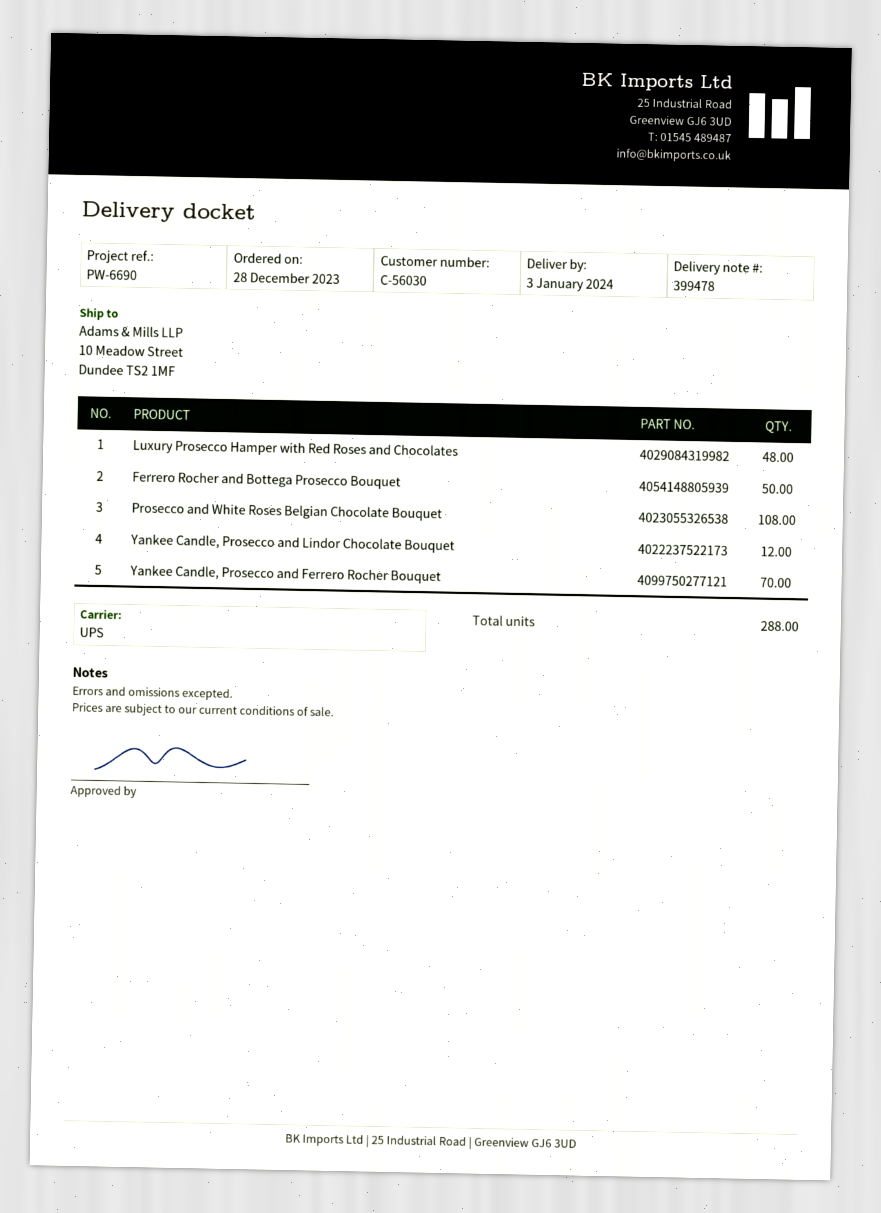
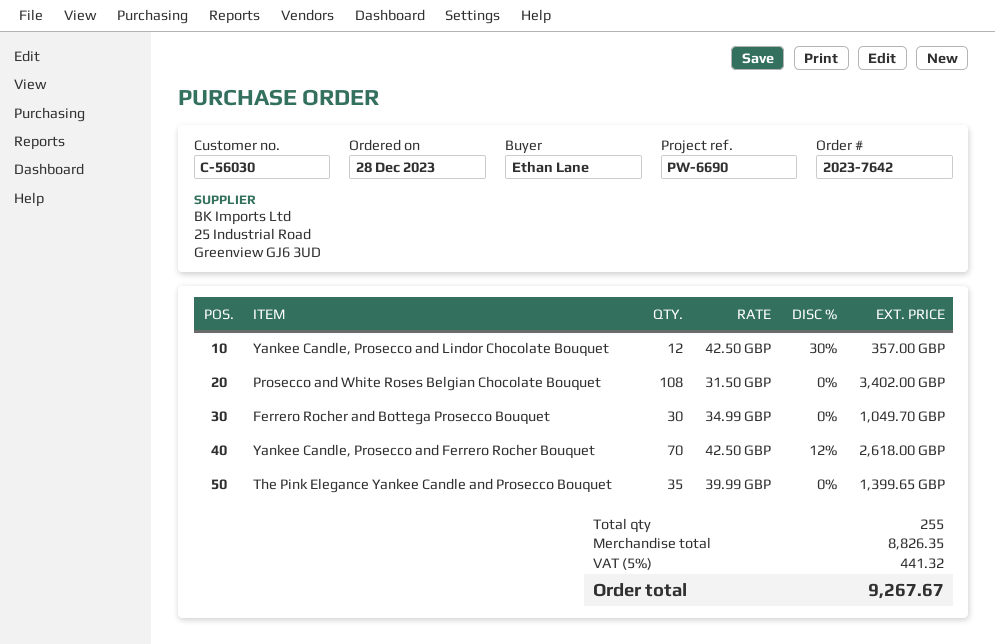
Luxury Prosecco Hamper with Red Roses and Chocolates: 48 -> none
Ferrero Rocher and Bottega Prosecco Bouquet: 50 -> 30
The Pink Elegance Yankee Candle and Prosecco Bouquet: none -> 35
total quantity: 288 -> 255

